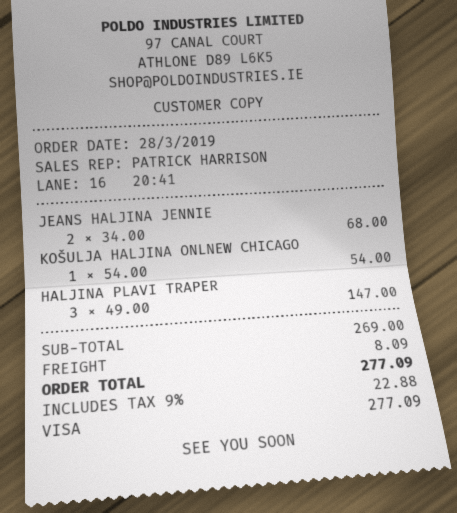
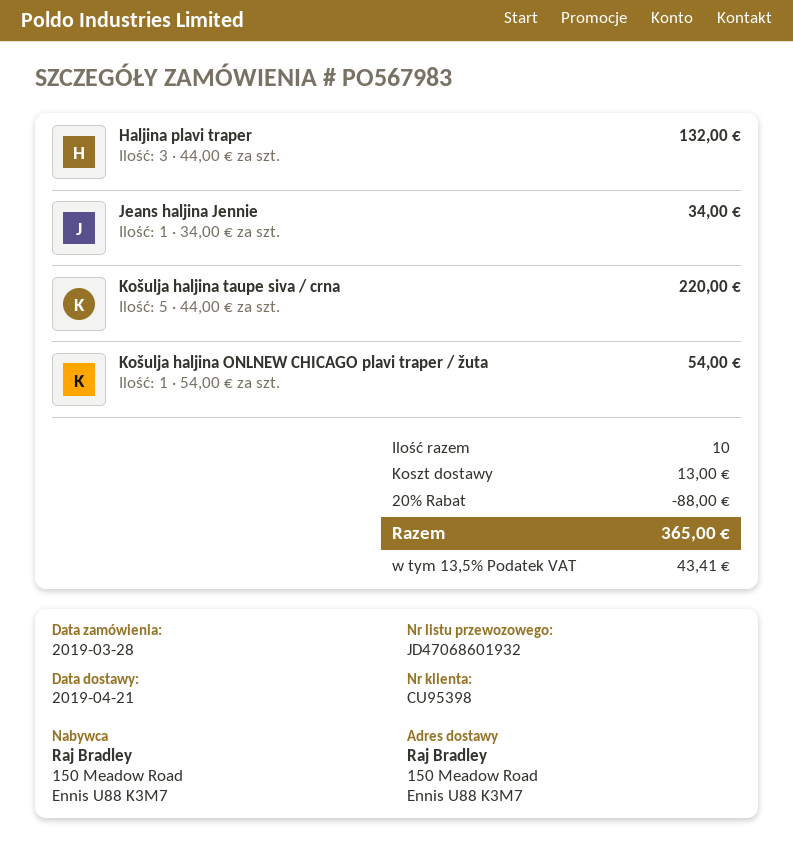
JEANS HALJINA JENNIE: 2 x 34.00 = 68.00 -> 1 x 34.00 = 34.00
HALJINA PLAVI TRAPER: 3 x 49.00 = 147.00 -> 3 x 44.00 = 132.00
Košulja haljina taupe siva / crna: none -> 5 x 44.00 = 220.00
discount: none -> 20% = 88.00
shipping: 8.09 -> 13.00
tax: 9% = 22.88 -> 13.5% = 43.41
total: 277.09 -> 365.00

